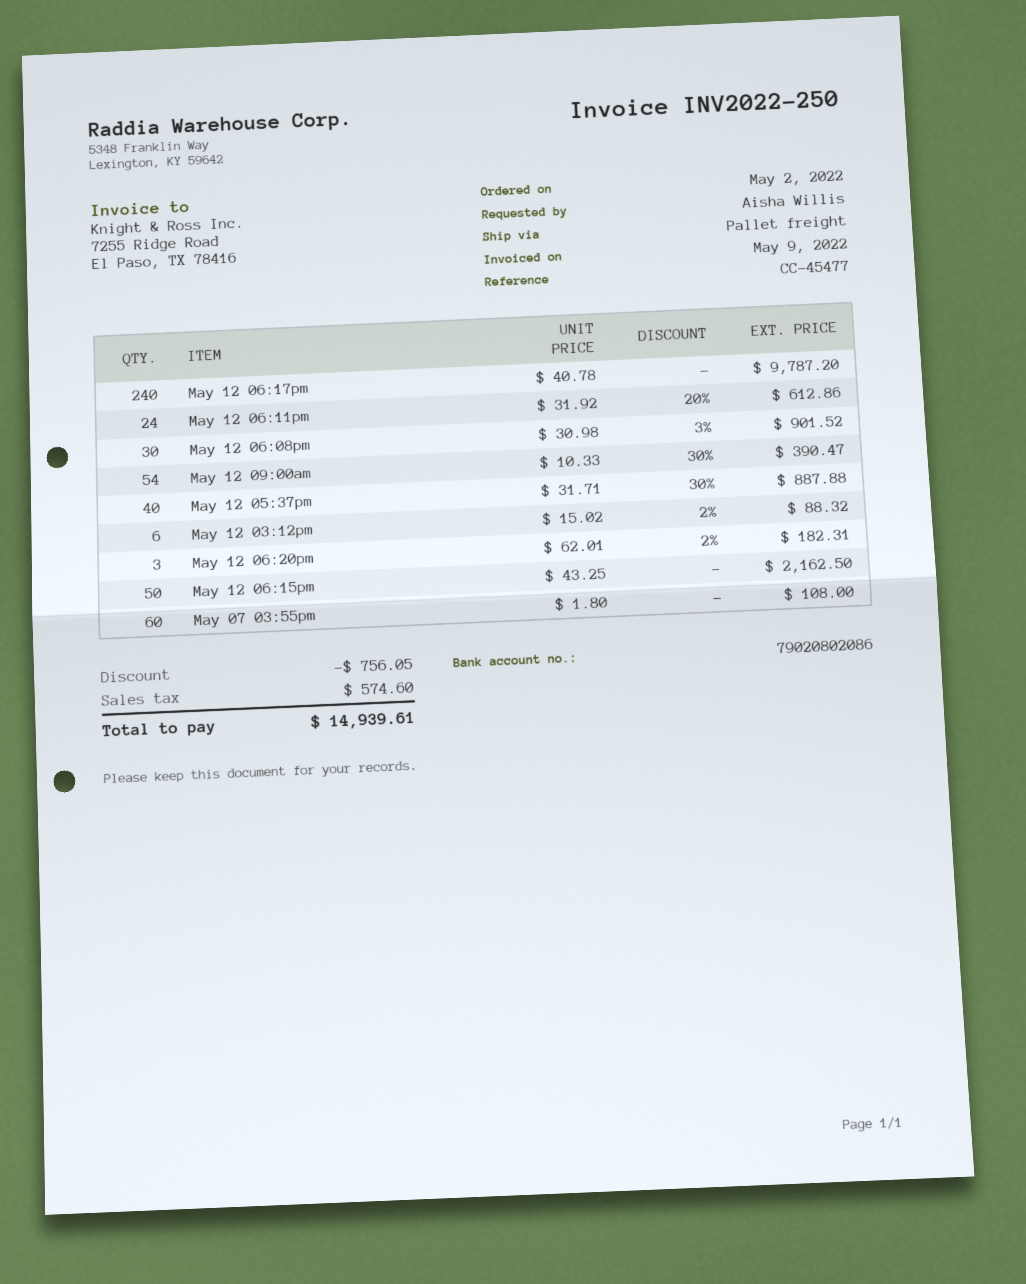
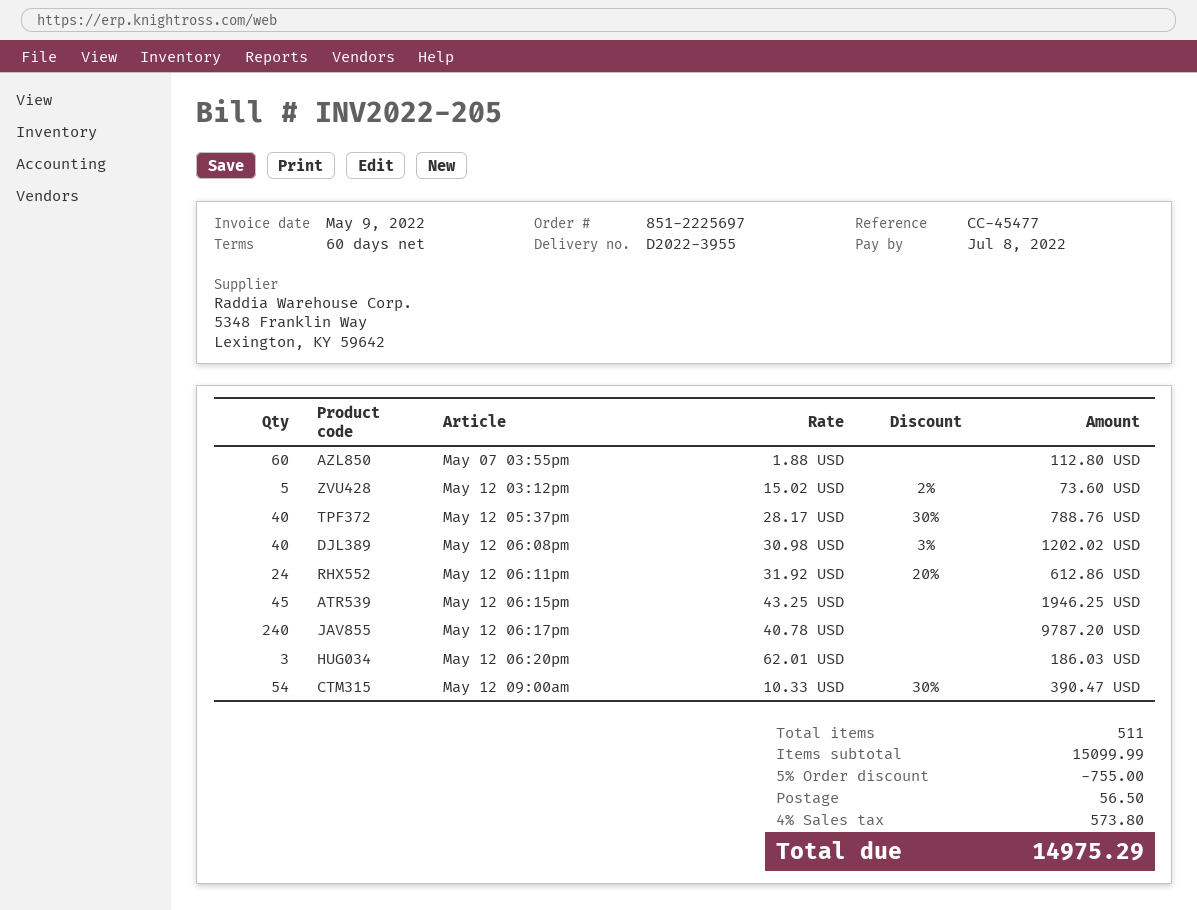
invoice number: INV2022-250 -> INV2022-205
May 12 06:08pm: 30 x 30.98 - 3% = 901.52 -> 40 x 30.98 - 3% = 1202.02
May 12 05:37pm: 40 x 31.71 - 30% = 887.88 -> 40 x 28.17 - 30% = 788.76
May 12 03:12pm: 6 x 15.02 - 2% = 88.32 -> 5 x 15.02 - 2% = 73.60
May 12 06:20pm: 3 x 62.01 - 2% = 182.31 -> 3 x 62.01 = 186.03
May 12 06:15pm: 50 x 43.25 = 2162.50 -> 45 x 43.25 = 1946.25
May 07 03:55pm: 60 x 1.80 = 108.00 -> 60 x 1.88 = 112.80
discount: 756.05 -> 755.00
shipping: none -> 56.50
tax: 574.60 -> 573.80
total: 14939.61 -> 14975.29

